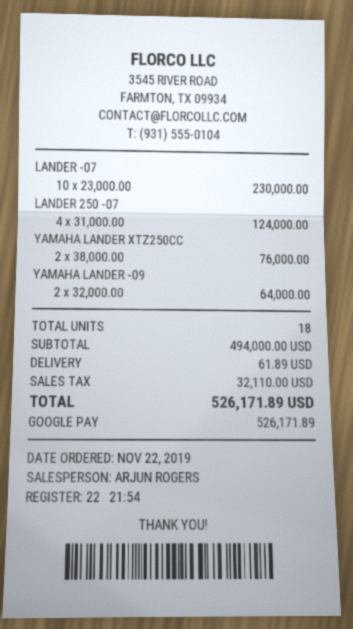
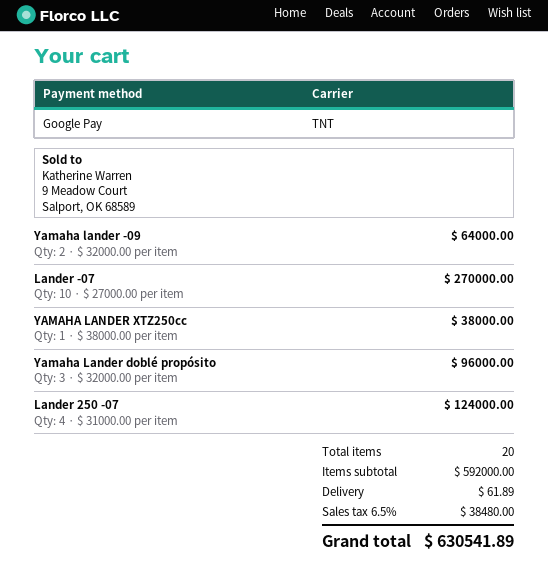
LANDER -07: 10 x 23000.00 = 230000.00 -> 10 x 27000.00 = 270000.00
YAMAHA LANDER XTZ250CC: 2 x 38000.00 = 76000.00 -> 1 x 38000.00 = 38000.00
Yamaha Lander doblé propósito: none -> 3 x 32000.00 = 96000.00
total quantity: 18 -> 20
subtotal: 494000.00 -> 592000.00
tax: 32110.00 -> 38480.00
total: 526171.89 -> 630541.89

